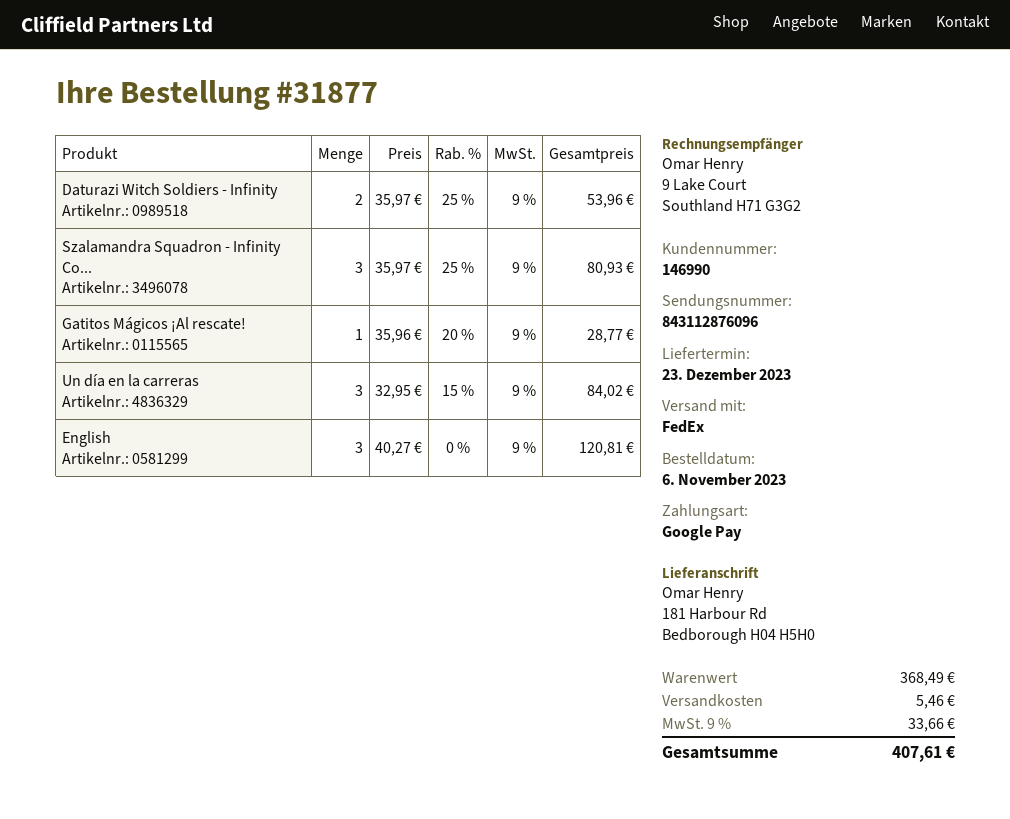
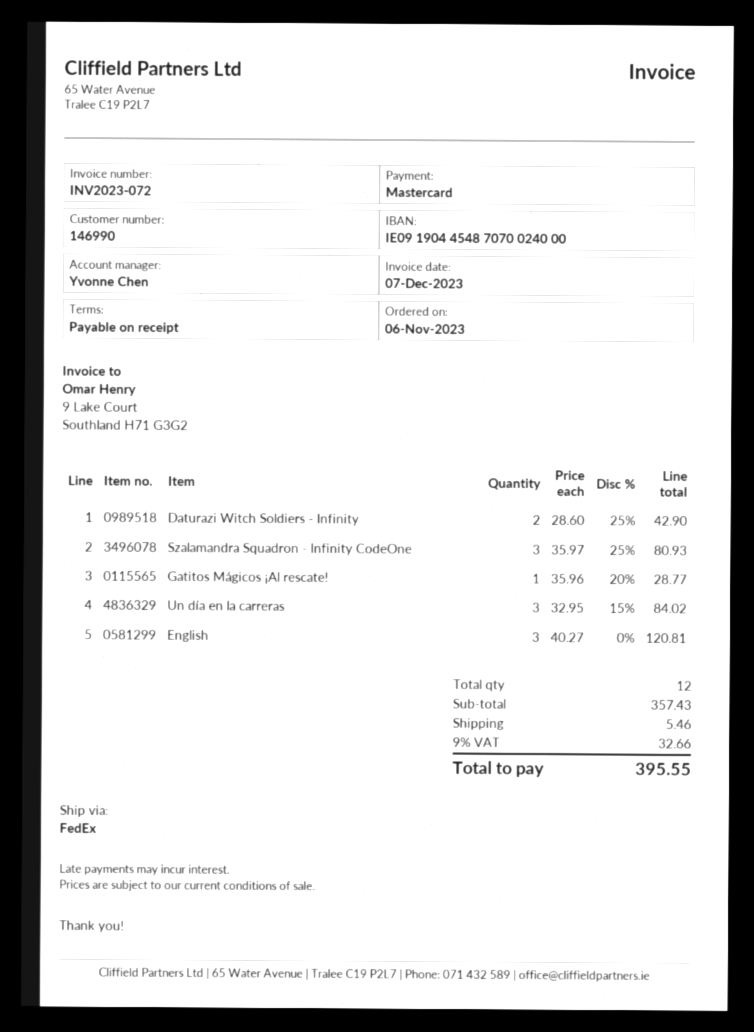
payment method: Google Pay -> Mastercard
Daturazi Witch Soldiers - Infinity: 2 x 35.97 - 25% = 53.96 -> 2 x 28.60 - 25% = 42.90
subtotal: 368.49 -> 357.43
tax: 9% = 33.66 -> 9% = 32.66
total: 407.61 -> 395.55

